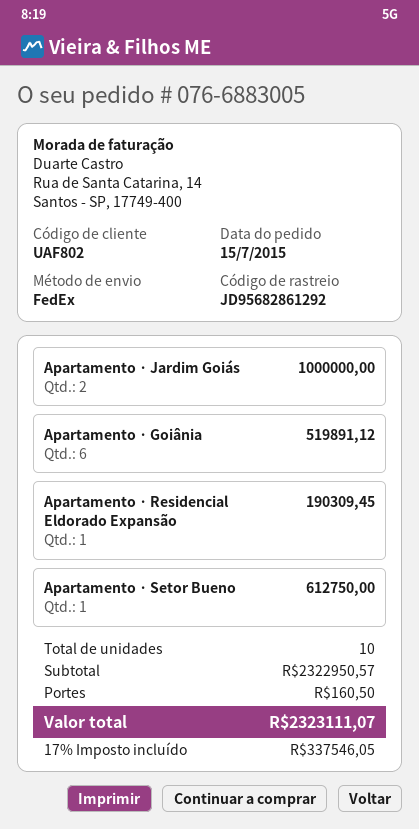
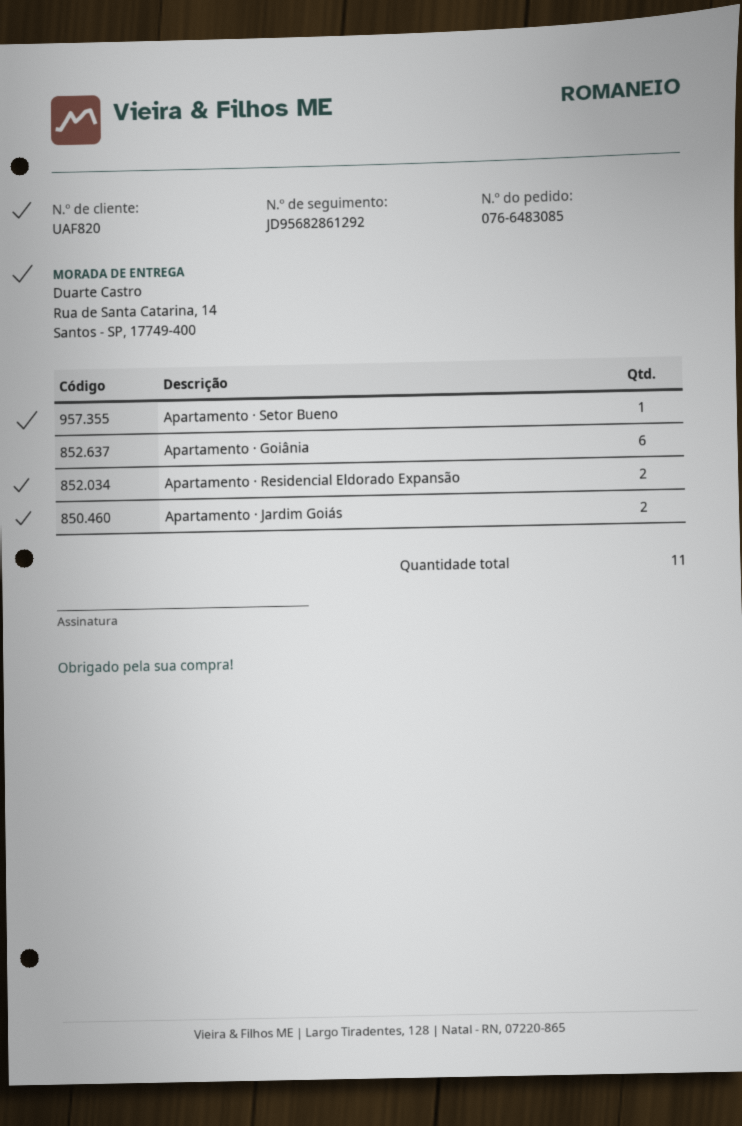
order number: 076-6883005 -> 076-6483085
customer number: UAF802 -> UAF820
Apartamento · Residencial Eldorado Expansão: 1 -> 2
total quantity: 10 -> 11

